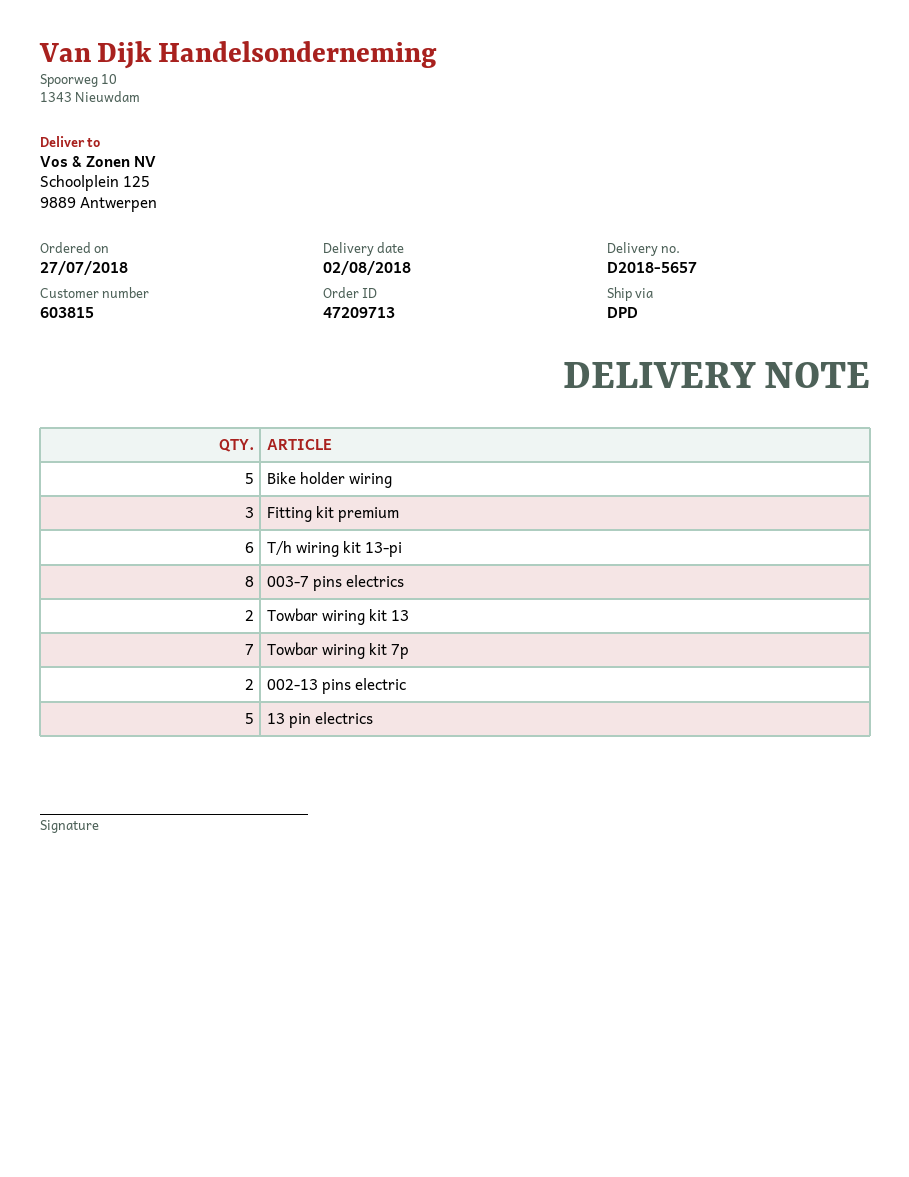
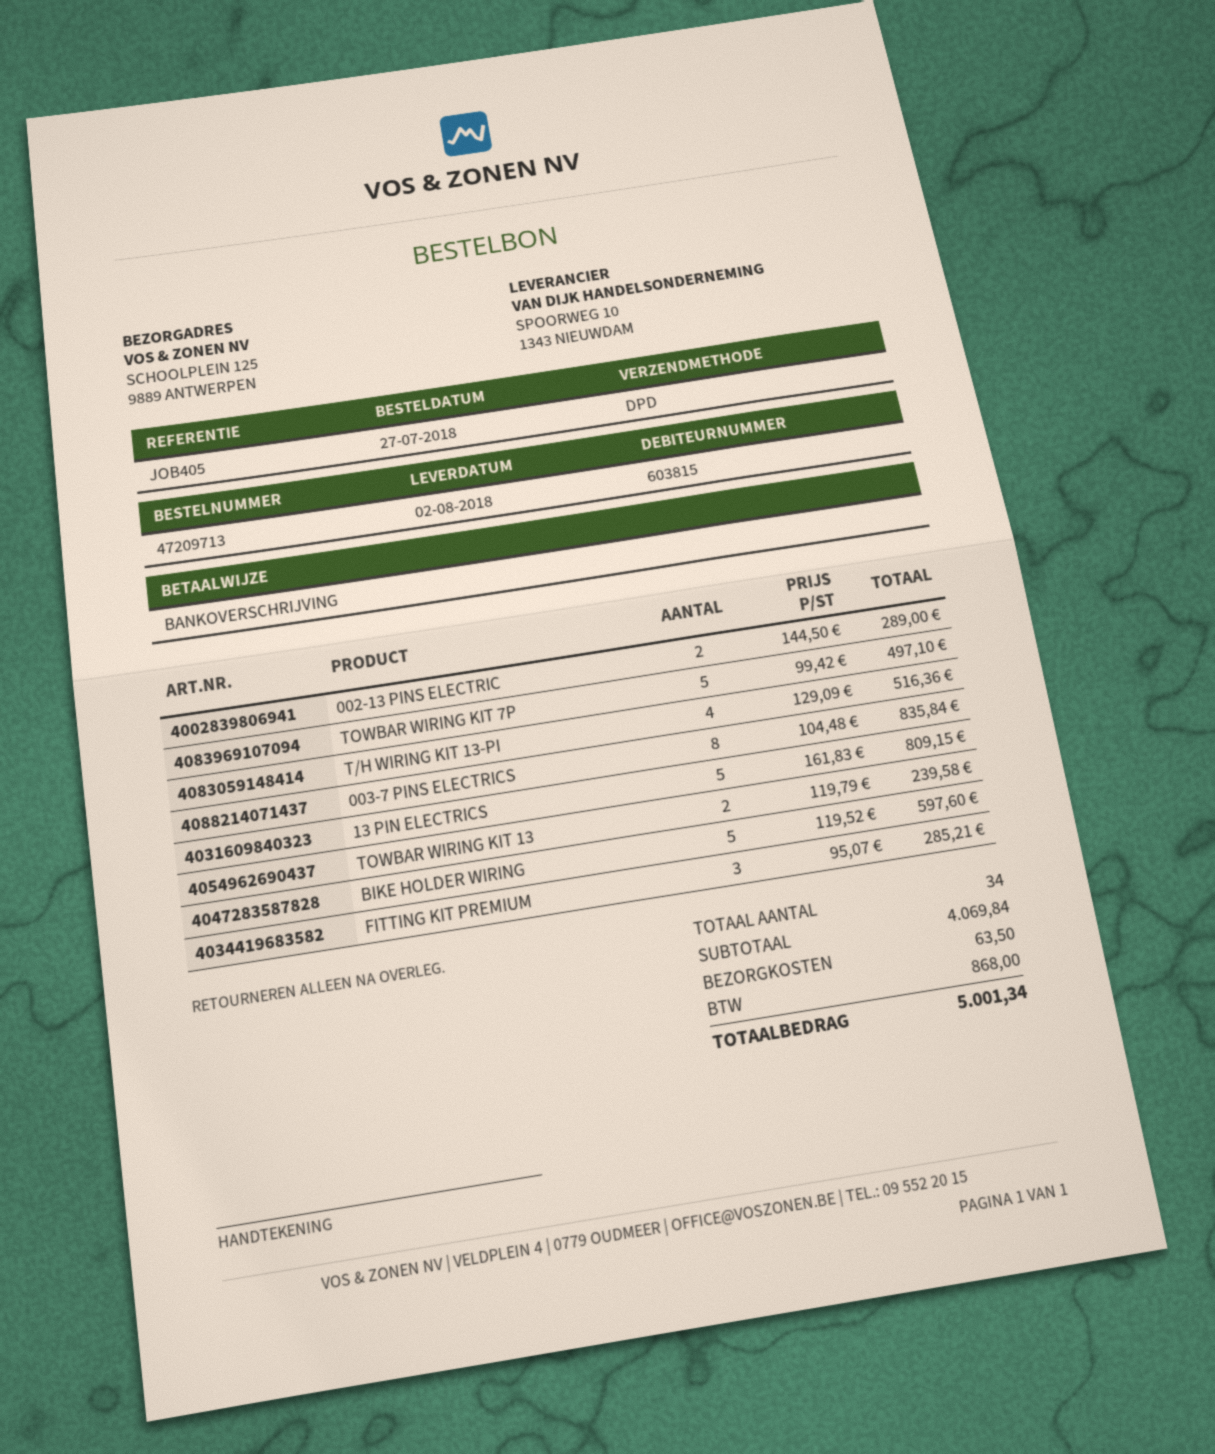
T/h wiring kit 13-pi: 6 -> 4
Towbar wiring kit 7p: 7 -> 5

